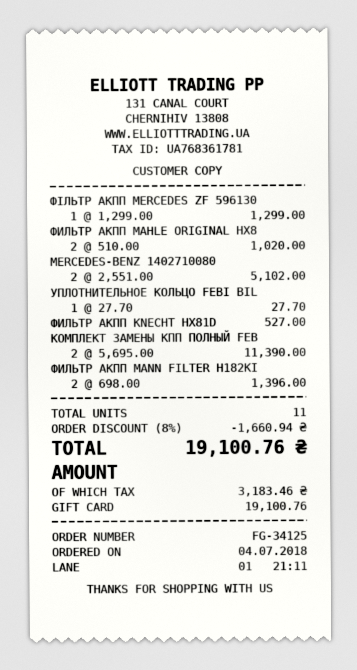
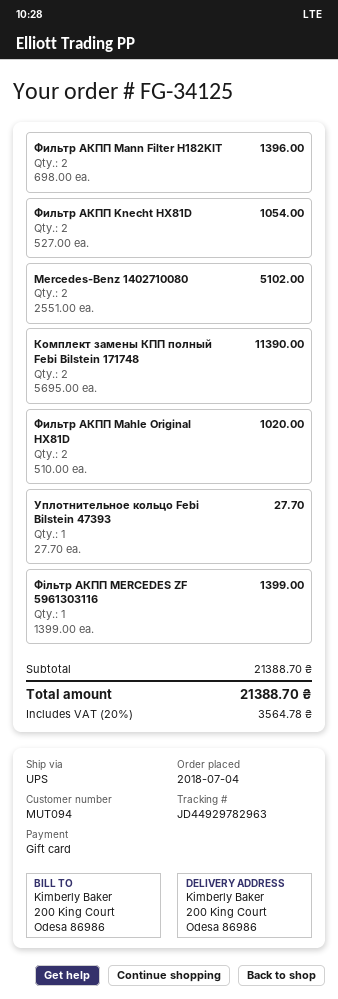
ФІЛЬТР АКПП MERCEDES ZF 596130: 1 x 1299.00 = 1299.00 -> 1 x 1399.00 = 1399.00
ФИЛЬТР АКПП KNECHT HX81D: 1 x 527.00 = 527.00 -> 2 x 527.00 = 1054.00
discount: 8% = 1660.94 -> none
tax: 3183.46 -> 3564.78
total: 19100.76 -> 21388.70

